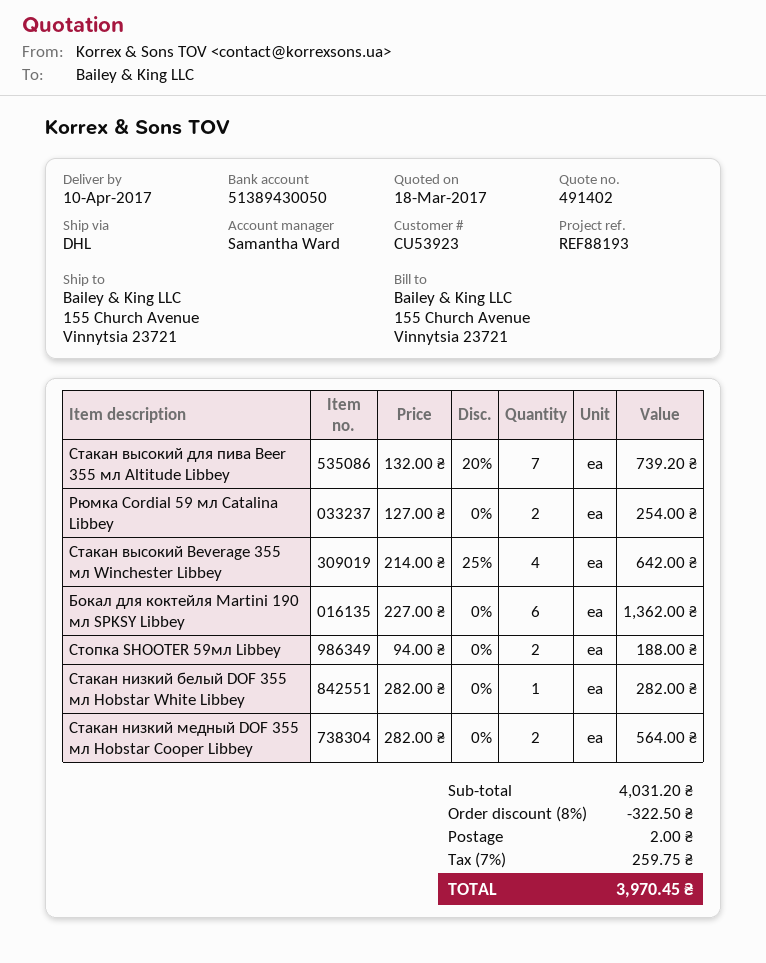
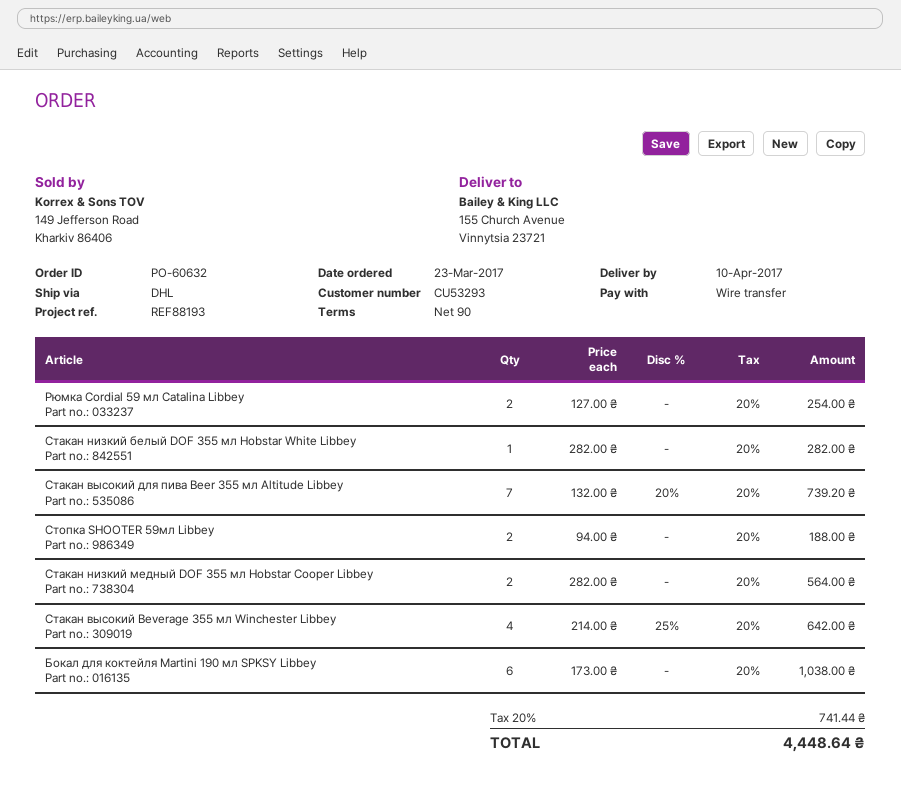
customer number: CU53923 -> CU53293
Бокал для коктейля Martini 190 мл SPKSY Libbey: 6 x 227.00 = 1362.00 -> 6 x 173.00 = 1038.00
discount: 8% = 322.50 -> none
shipping: 2.00 -> none
tax: 7% = 259.75 -> 20% = 741.44
total: 3970.45 -> 4448.64

